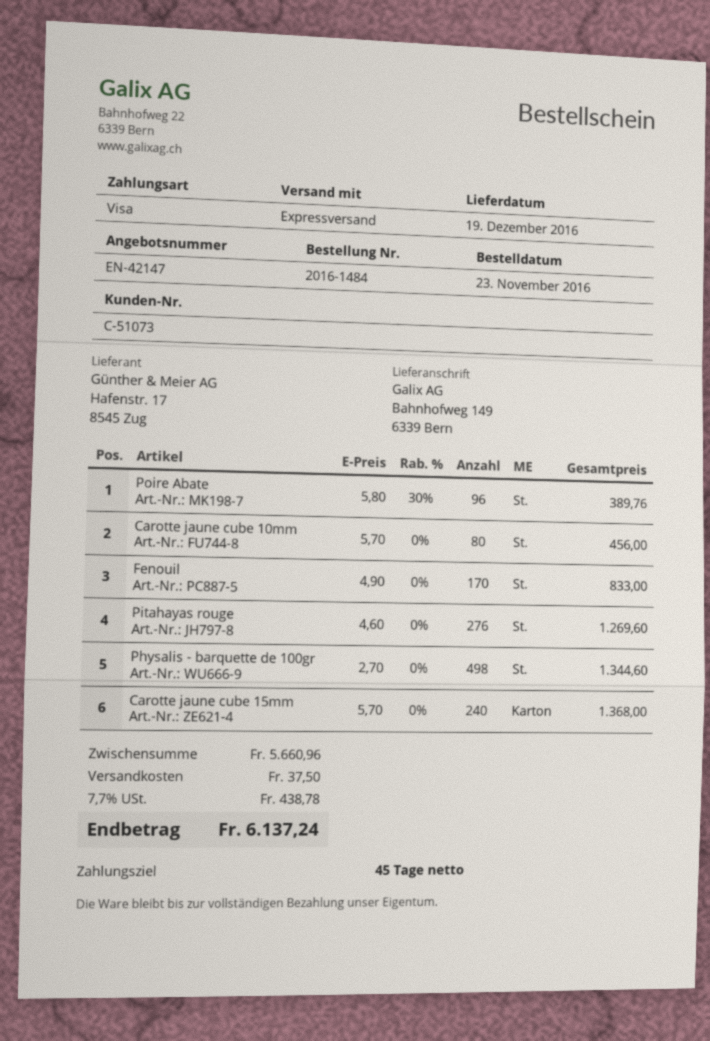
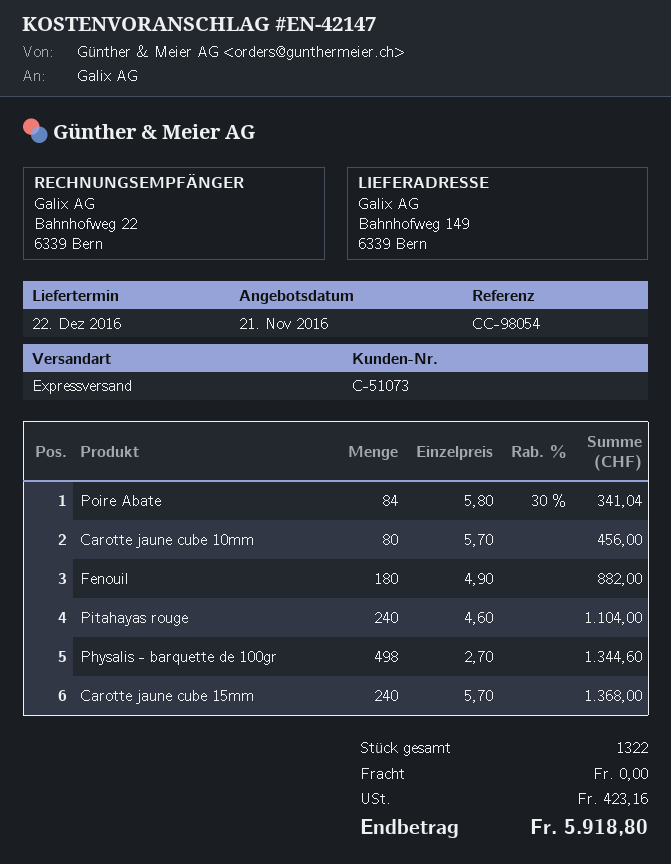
delivery date: 2016-12-19 -> 2016-12-22
Poire Abate: 96 x 5.80 - 30% = 389.76 -> 84 x 5.80 - 30% = 341.04
Fenouil: 170 x 4.90 = 833.00 -> 180 x 4.90 = 882.00
Pitahayas rouge: 276 x 4.60 = 1269.60 -> 240 x 4.60 = 1104.00
shipping: 37.50 -> 0.00
tax: 438.78 -> 423.16
total: 6137.24 -> 5918.80

